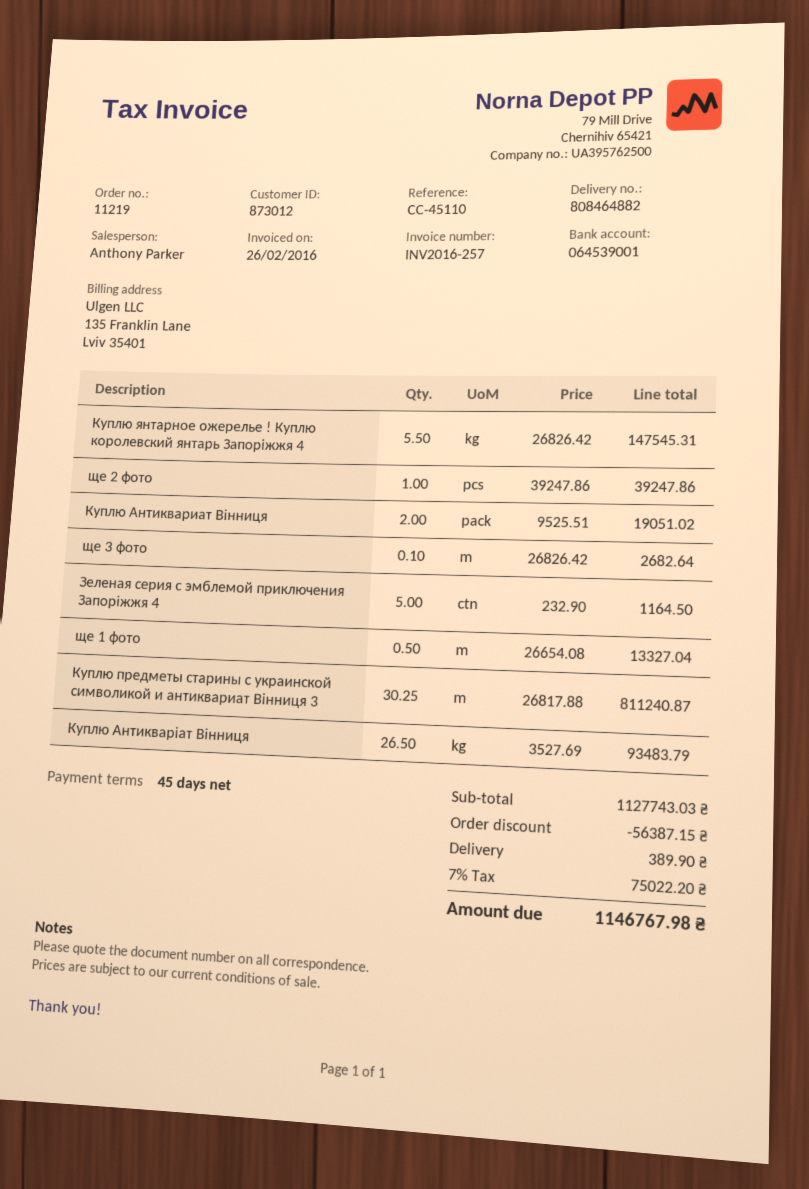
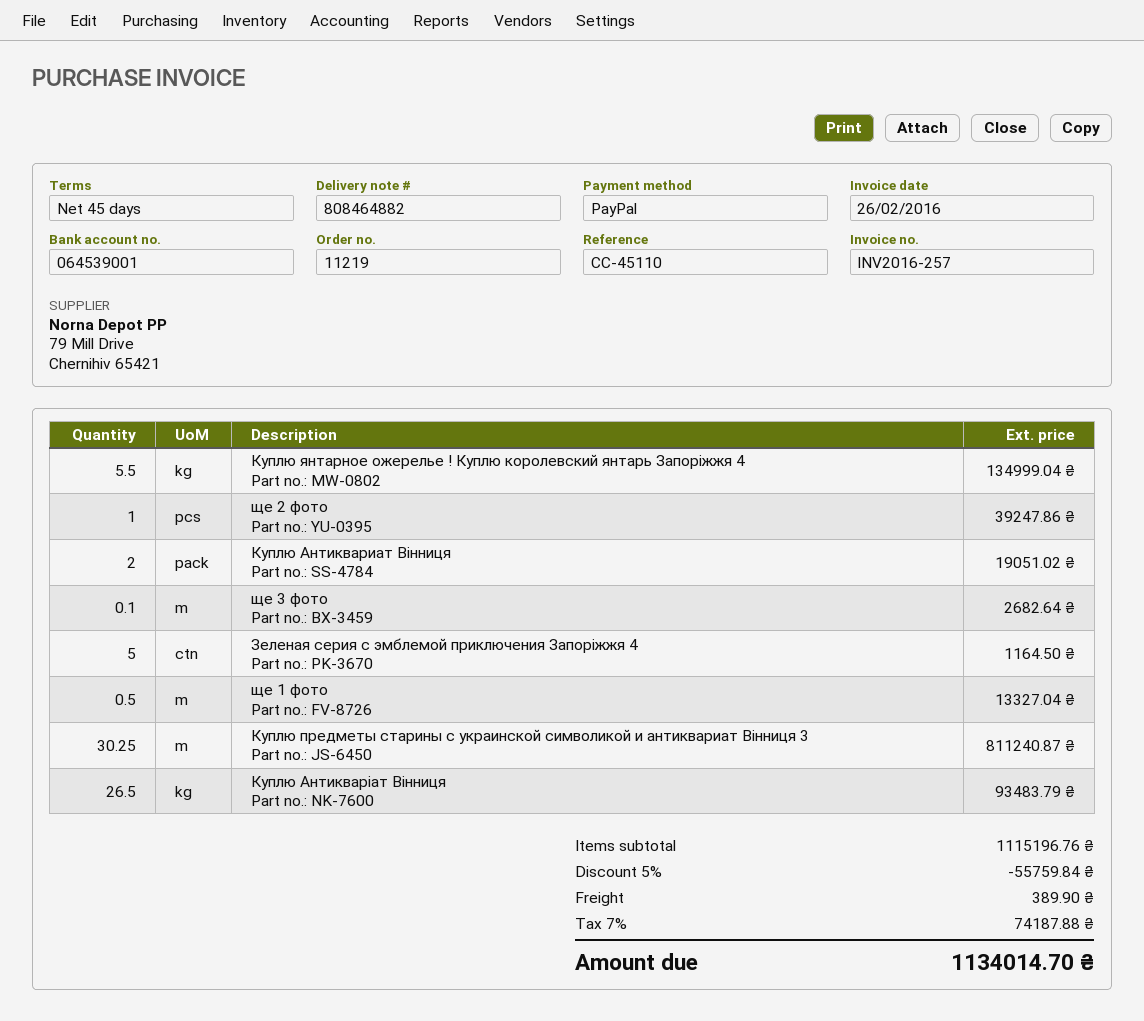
Куплю янтарное ожерелье ! Куплю королевский янтарь Запоріжжя 4: 5.5 for 147545.31 -> 5.5 for 134999.04
subtotal: 1127743.03 -> 1115196.76
discount: 56387.15 -> 55759.84
tax: 7% = 75022.20 -> 7% = 74187.88
total: 1146767.98 -> 1134014.70

